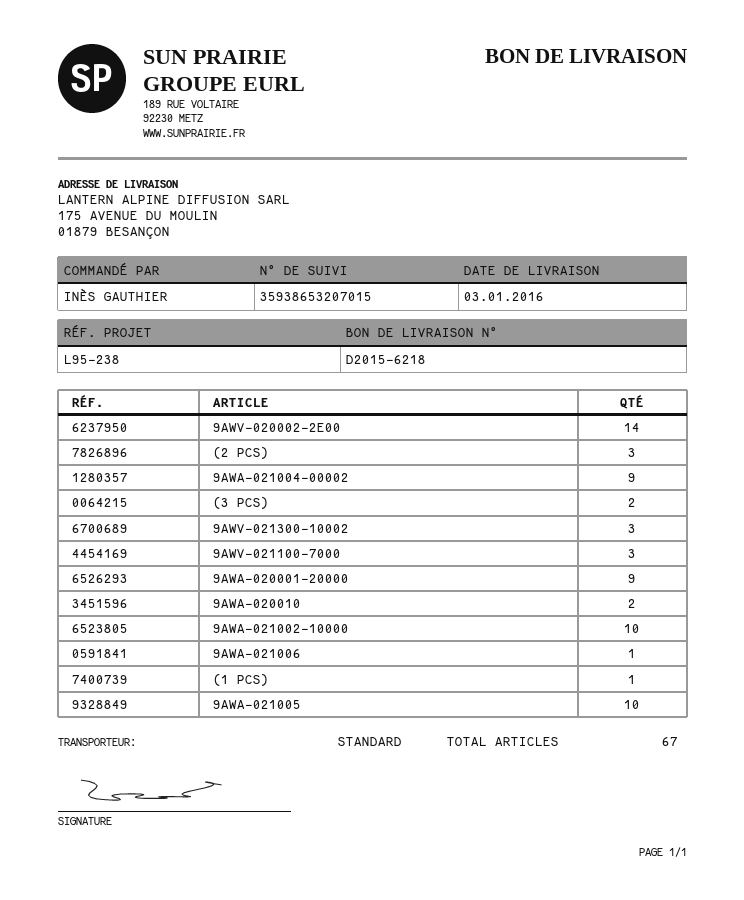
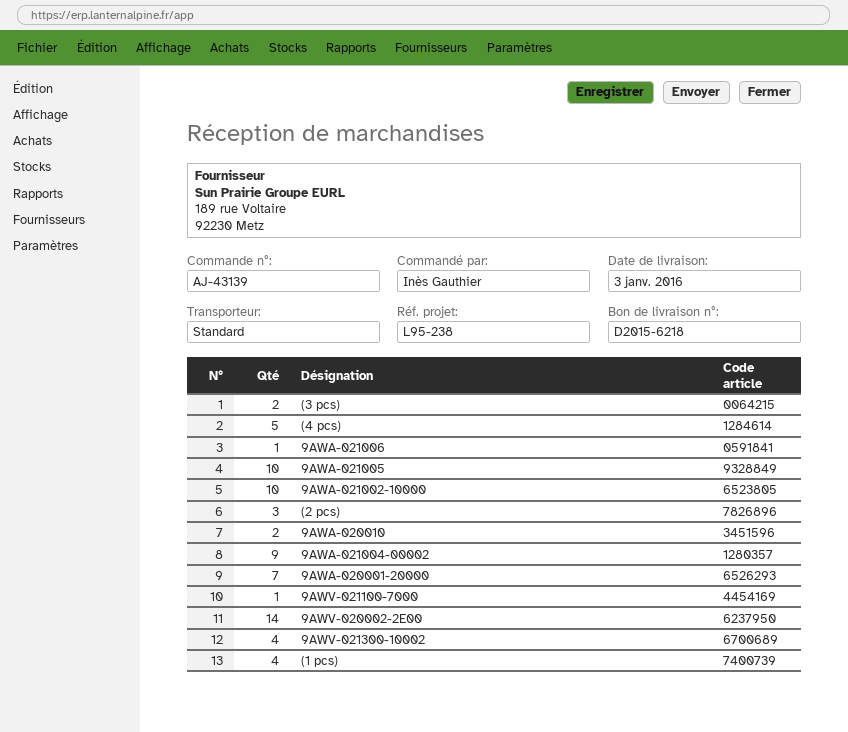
9AWV-021300-10002: 3 -> 4
9AWV-021100-7000: 3 -> 1
9AWA-020001-20000: 9 -> 7
(1 PCS): 1 -> 4
(4 pcs): none -> 5

